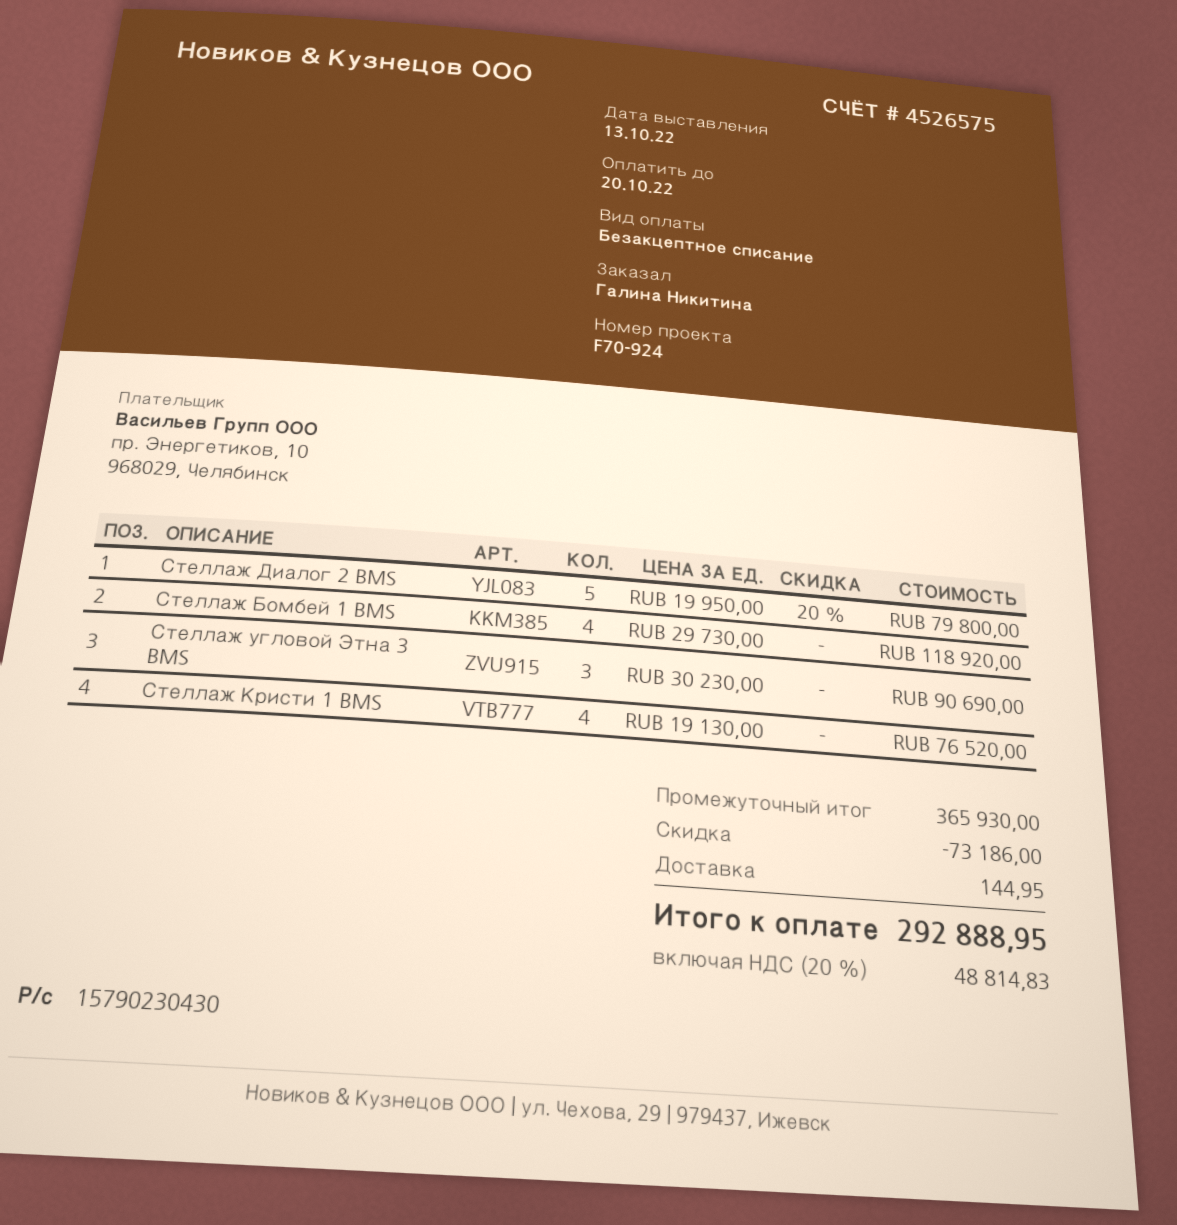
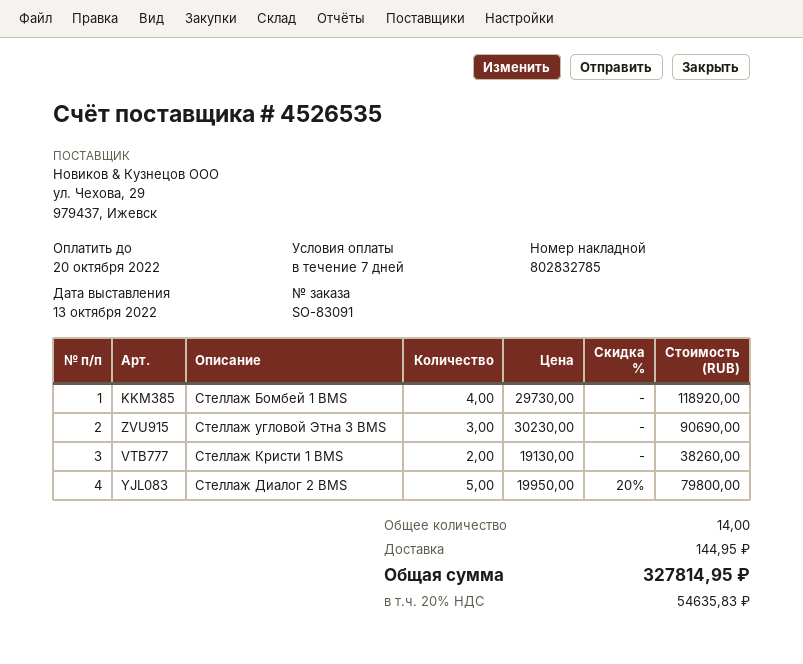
invoice number: 4526575 -> 4526535
Стеллаж Кристи 1 BMS: 4 x 19130.00 = 76520.00 -> 2 x 19130.00 = 38260.00
discount: 73186.00 -> none
tax: 20% = 48814.83 -> 20% = 54635.83
total: 292888.95 -> 327814.95

